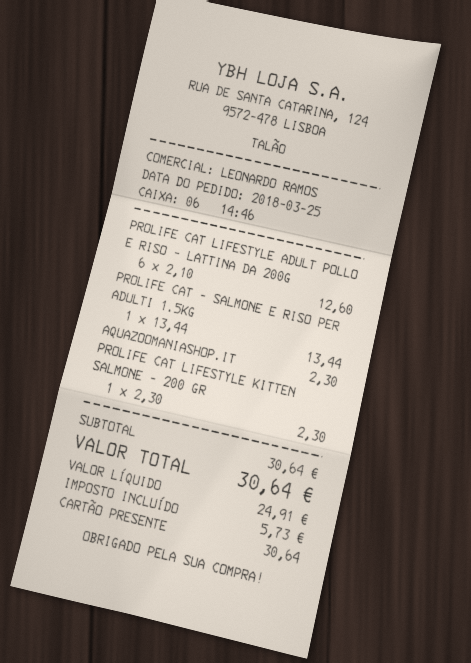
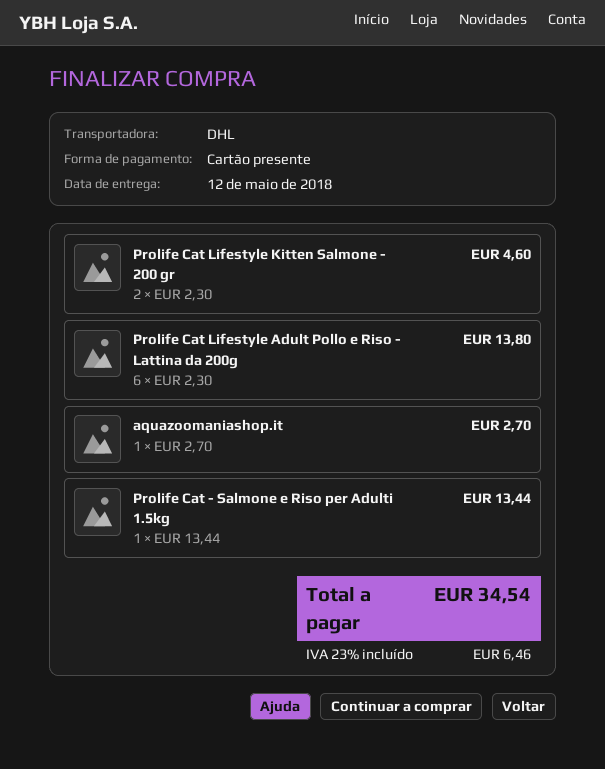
PROLIFE CAT LIFESTYLE ADULT POLLO E RISO - LATTINA DA 200G: 6 x 2.10 = 12.60 -> 6 x 2.30 = 13.80
AQUAZOOMANIASHOP.IT: 1 x 2.30 = 2.30 -> 1 x 2.70 = 2.70
PROLIFE CAT LIFESTYLE KITTEN SALMONE - 200 GR: 1 x 2.30 = 2.30 -> 2 x 2.30 = 4.60
tax: 5.73 -> 6.46
total: 30.64 -> 34.54

